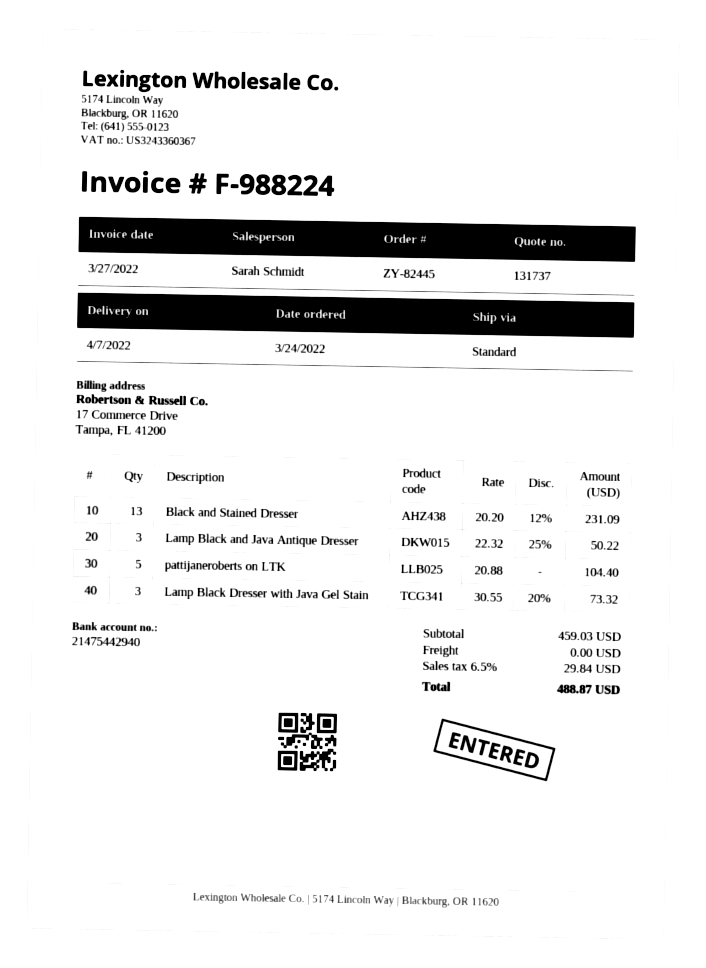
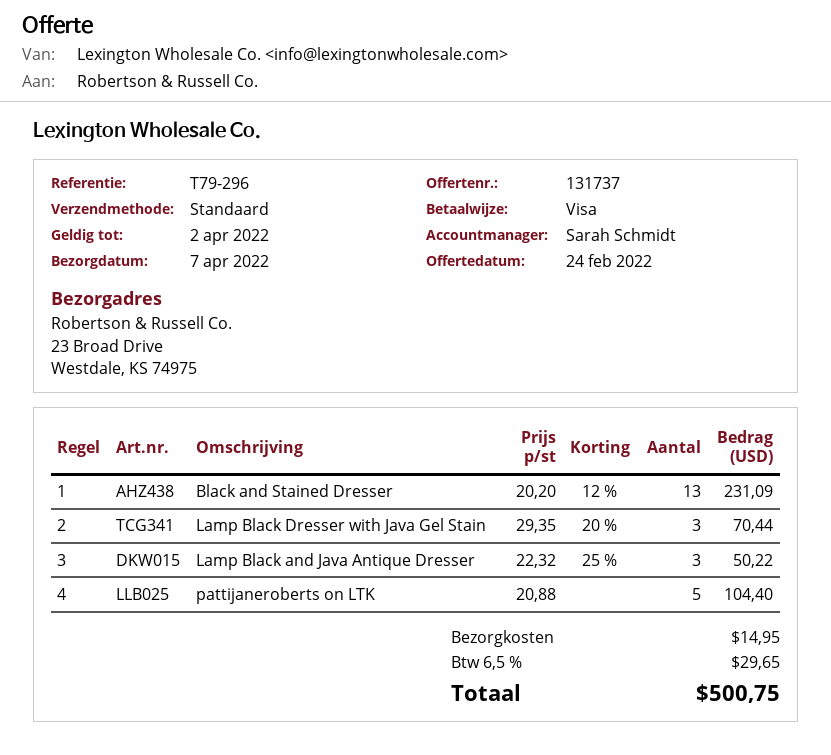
Lamp Black Dresser with Java Gel Stain: 3 x 30.55 - 20% = 73.32 -> 3 x 29.35 - 20% = 70.44
shipping: 0.00 -> 14.95
tax: 6.5% = 29.84 -> 6.5% = 29.65
total: 488.87 -> 500.75

